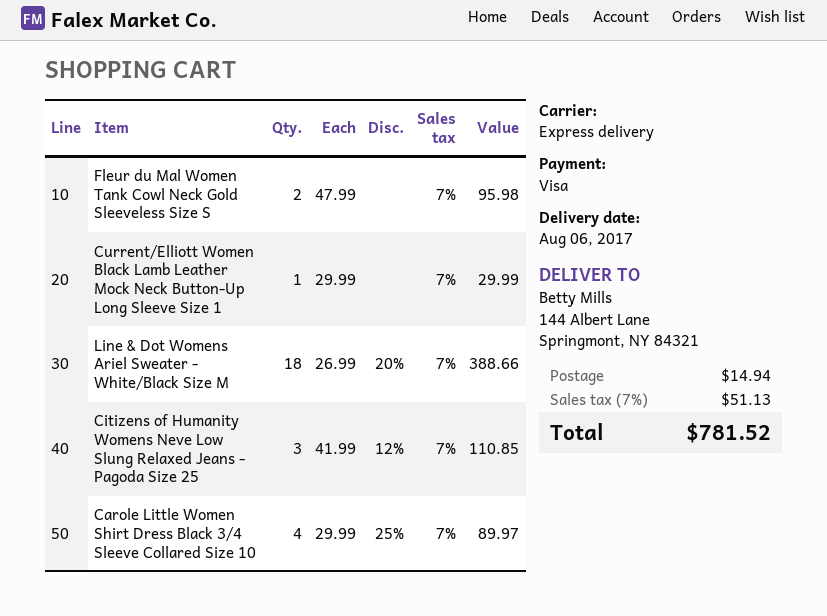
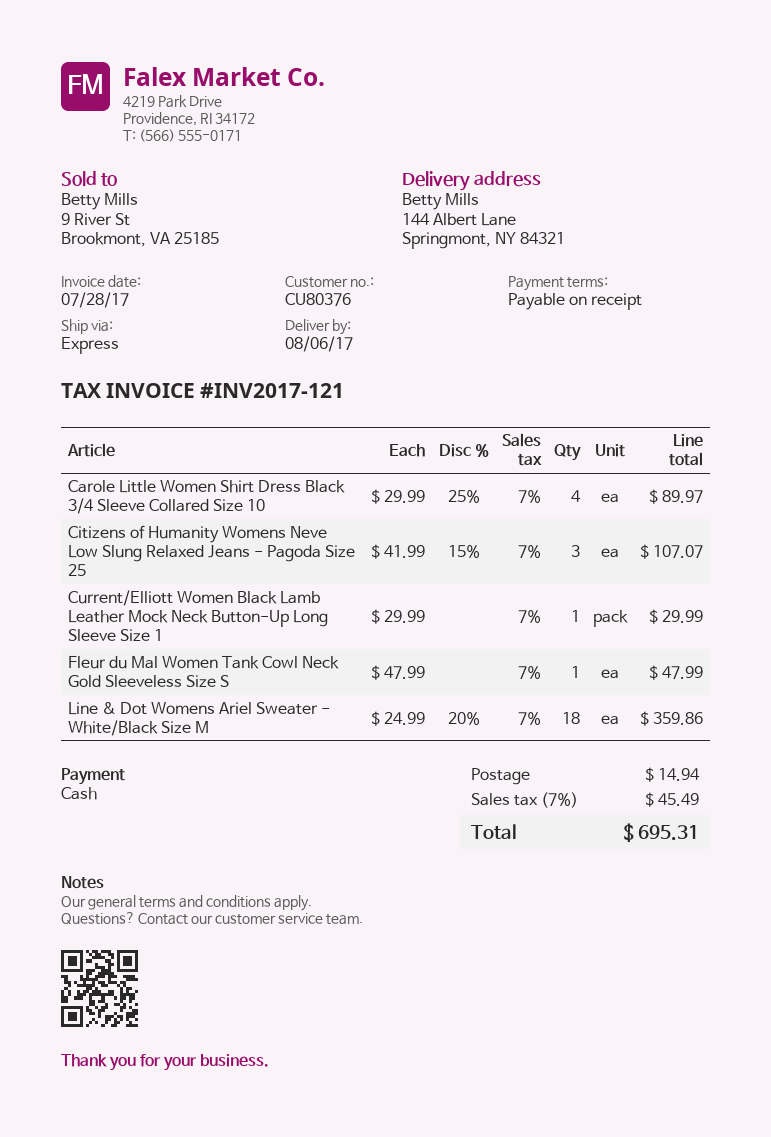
payment method: Visa -> cash
Fleur du Mal Women Tank Cowl Neck Gold Sleeveless Size S: 2 x 47.99 = 95.98 -> 1 x 47.99 = 47.99
Line & Dot Womens Ariel Sweater - White/Black Size M: 18 x 26.99 - 20% = 388.66 -> 18 x 24.99 - 20% = 359.86
Citizens of Humanity Womens Neve Low Slung Relaxed Jeans - Pagoda Size 25: 3 x 41.99 - 12% = 110.85 -> 3 x 41.99 - 15% = 107.07
tax: 7% = 51.13 -> 7% = 45.49
total: 781.52 -> 695.31

